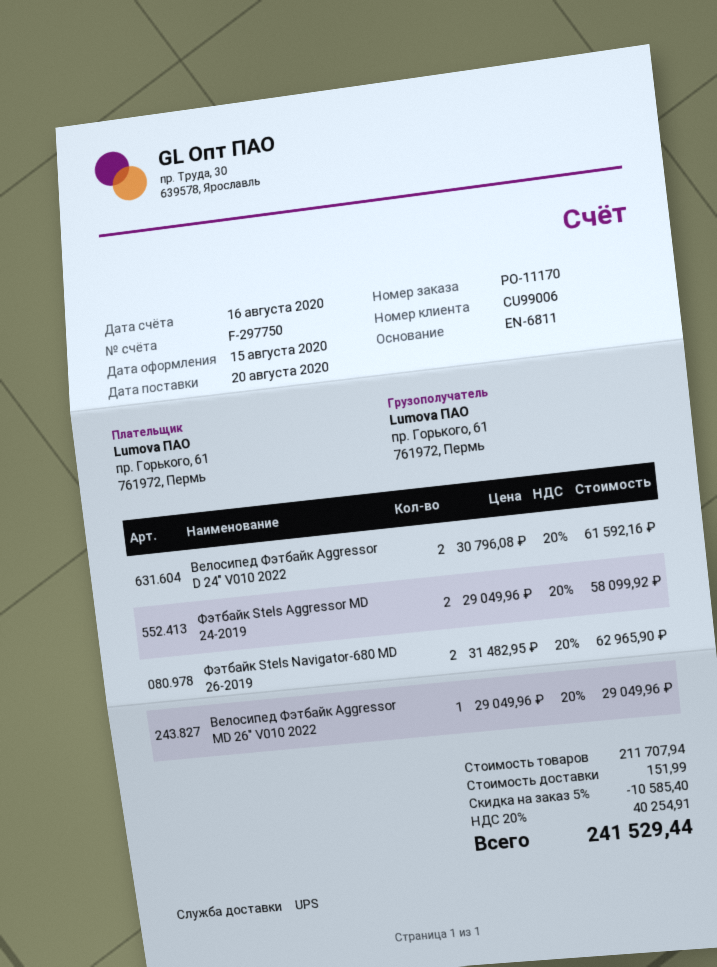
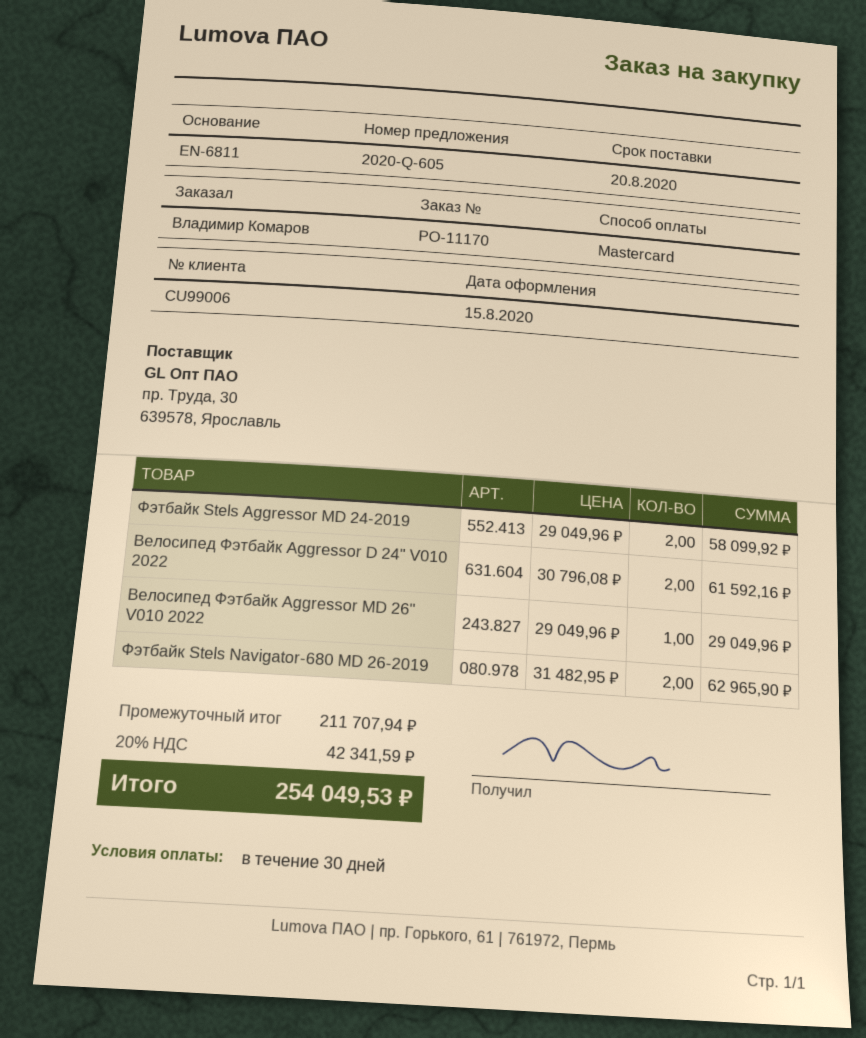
discount: 5% = 10585.40 -> none
shipping: 151.99 -> none
tax: 20% = 40254.91 -> 20% = 42341.59
total: 241529.44 -> 254049.53

